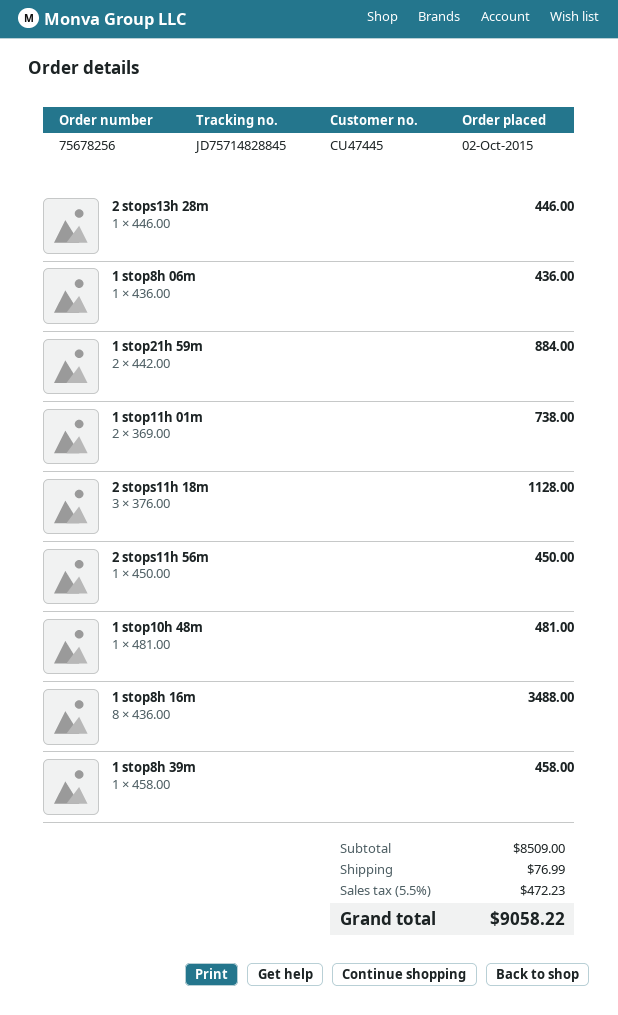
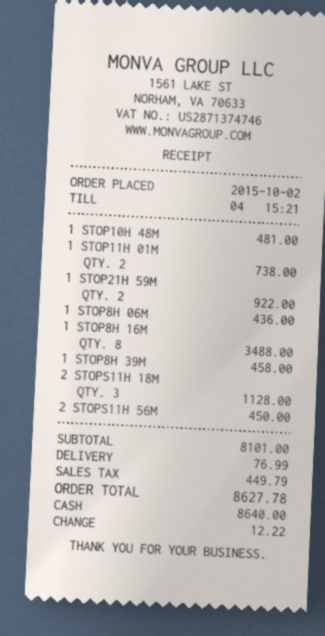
2 stops13h 28m: 1 for 446.00 -> none
1 stop21h 59m: 2 for 884.00 -> 2 for 922.00
subtotal: 8509.00 -> 8101.00
tax: 472.23 -> 449.79
total: 9058.22 -> 8627.78

